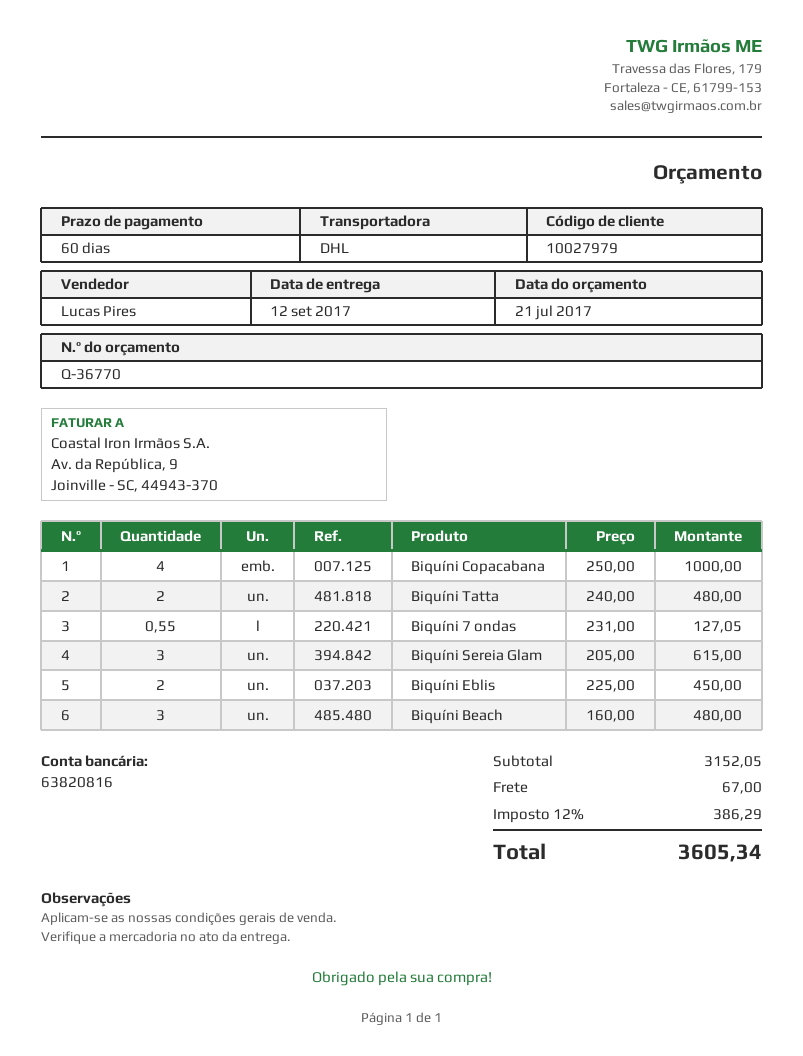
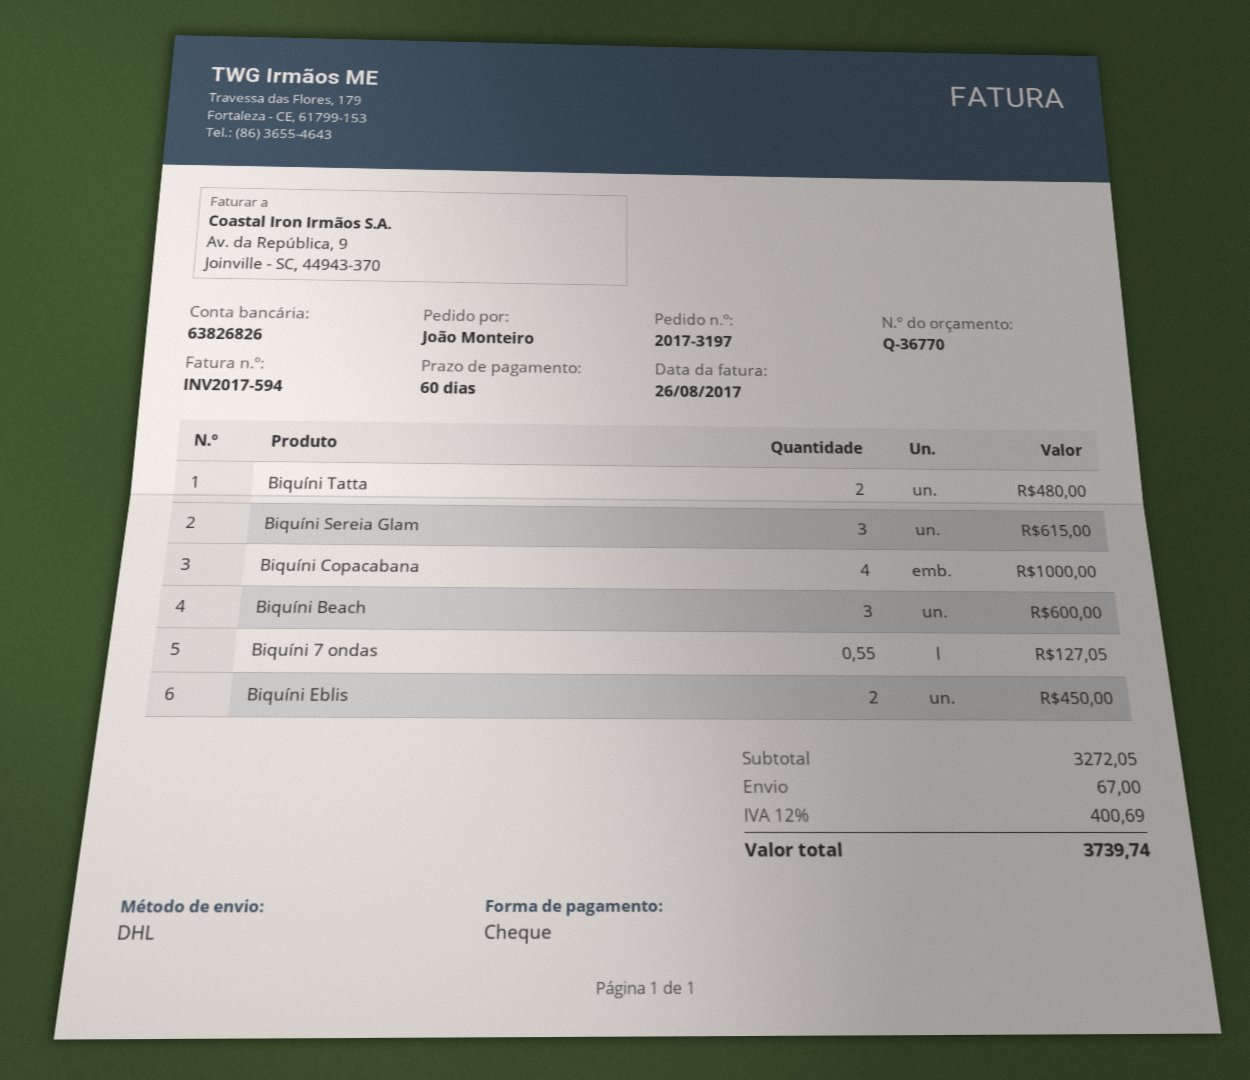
bank account: 63820816 -> 63826826
Biquíni Beach: 3 for 480.00 -> 3 for 600.00
subtotal: 3152.05 -> 3272.05
tax: 12% = 386.29 -> 12% = 400.69
total: 3605.34 -> 3739.74

